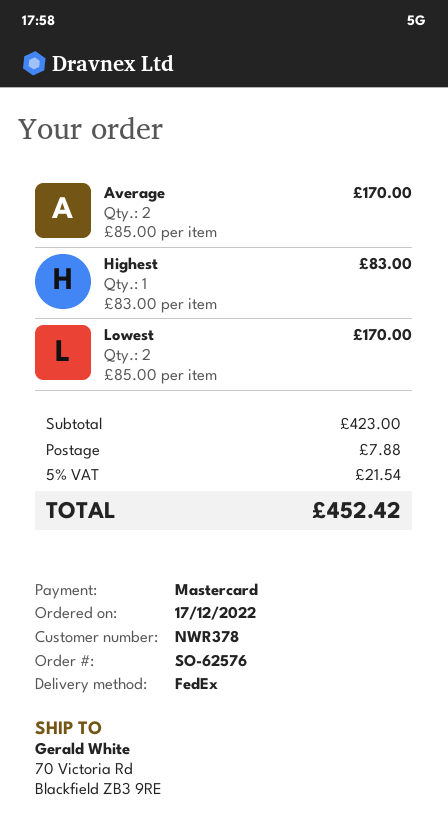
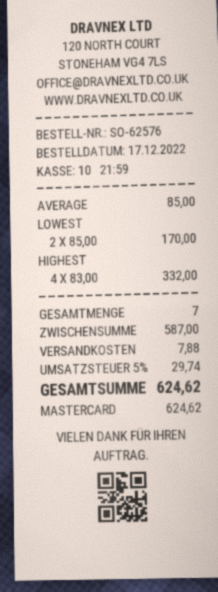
Average: 2 x 85.00 = 170.00 -> 1 x 85.00 = 85.00
Highest: 1 x 83.00 = 83.00 -> 4 x 83.00 = 332.00
subtotal: 423.00 -> 587.00
tax: 5% = 21.54 -> 5% = 29.74
total: 452.42 -> 624.62

